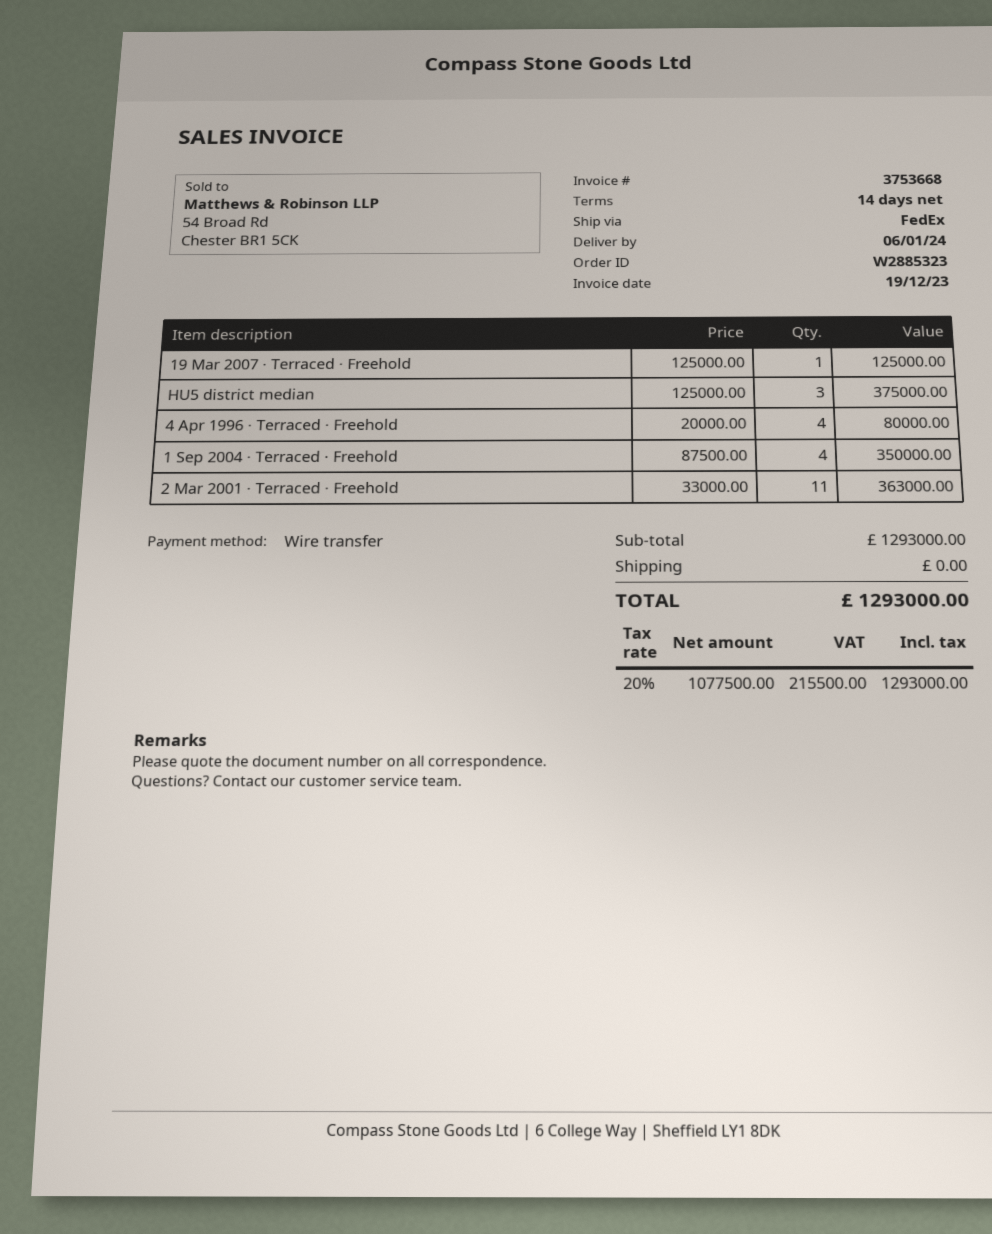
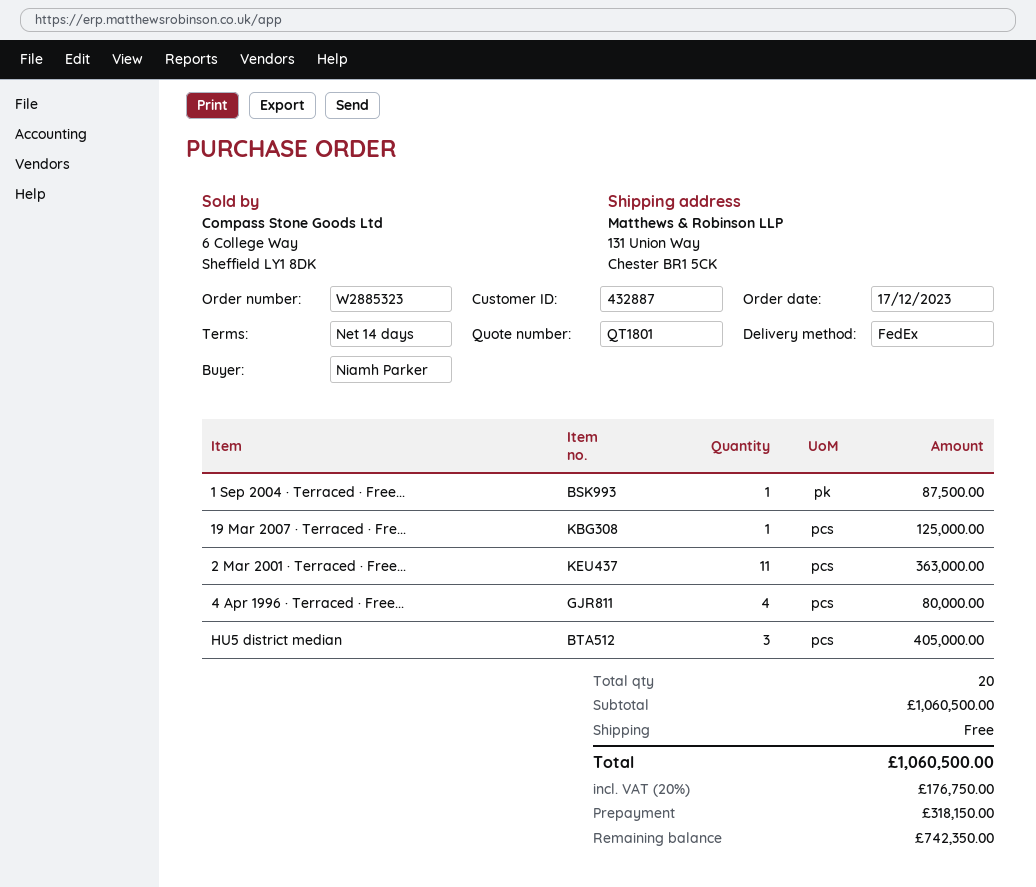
HU5 district median: 3 for 375000.00 -> 3 for 405000.00
1 Sep 2004 · Terraced · Freehold: 4 for 350000.00 -> 1 for 87500.00
subtotal: 1293000.00 -> 1060500.00
tax: 20% = 215500.00 -> 20% = 176750.00
total: 1293000.00 -> 1060500.00

